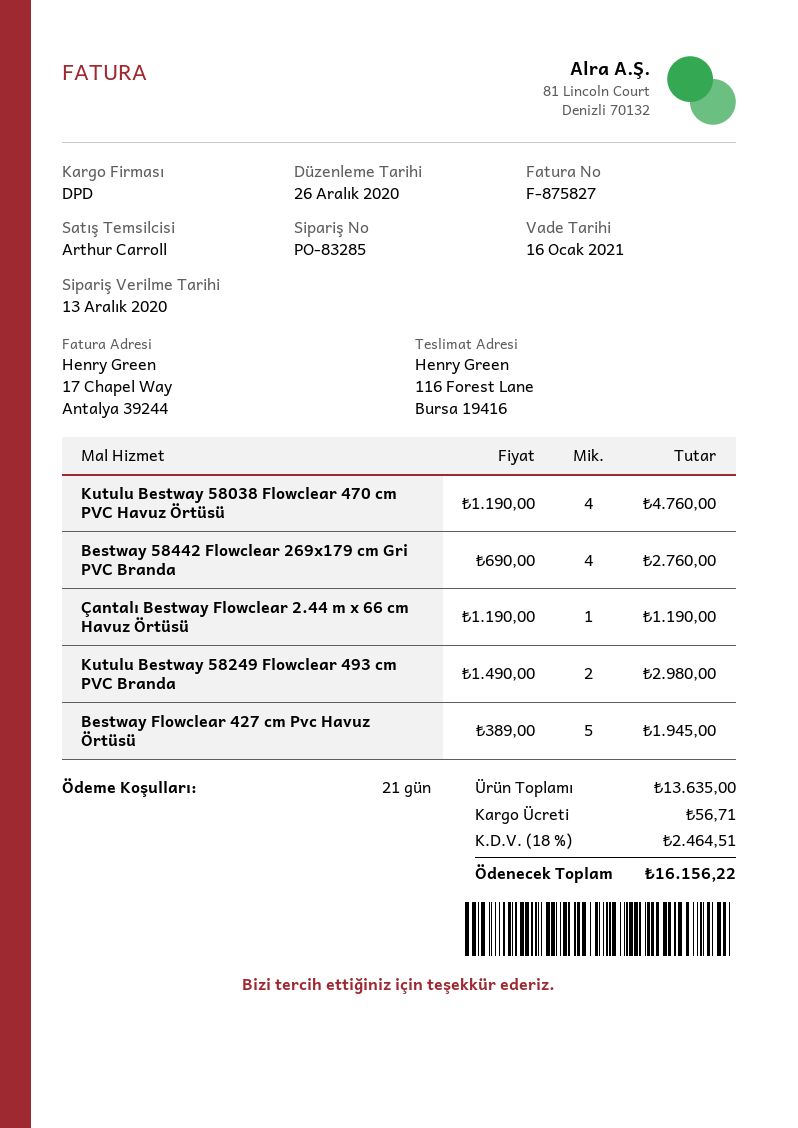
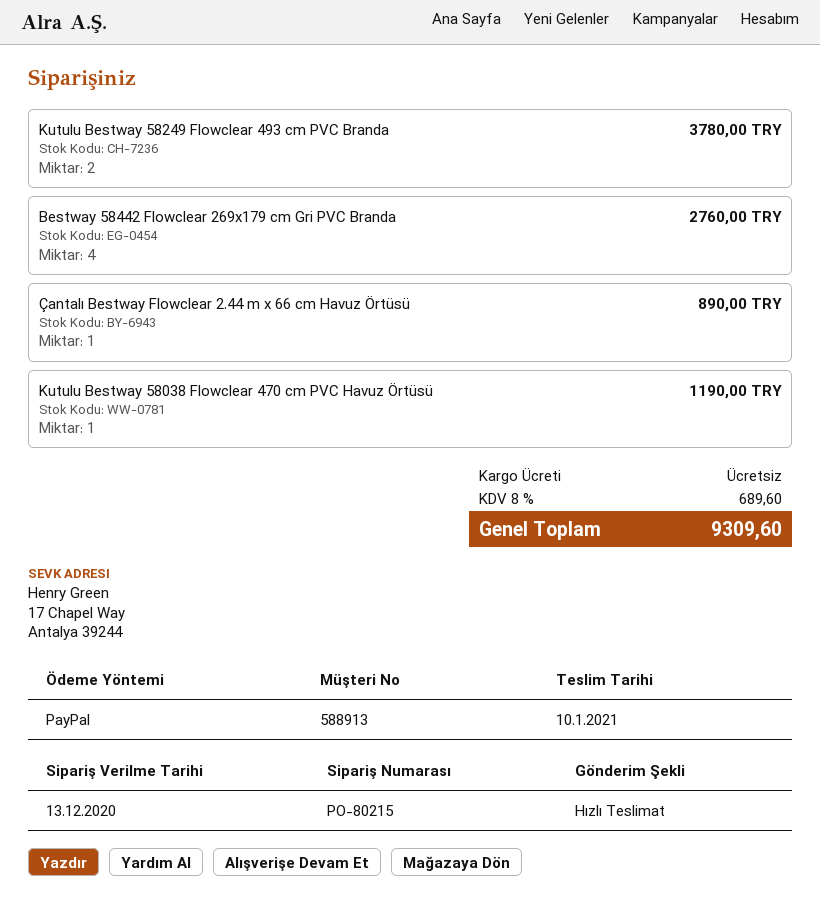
order number: PO-83285 -> PO-80215
shipping method: DPD -> express
ship to: 116 Forest Lane, Bursa 19416 -> 17 Chapel Way, Antalya 39244
Kutulu Bestway 58038 Flowclear 470 cm PVC Havuz Örtüsü: 4 for 4760.00 -> 1 for 1190.00
Çantalı Bestway Flowclear 2.44 m x 66 cm Havuz Örtüsü: 1 for 1190.00 -> 1 for 890.00
Kutulu Bestway 58249 Flowclear 493 cm PVC Branda: 2 for 2980.00 -> 2 for 3780.00
Bestway Flowclear 427 cm Pvc Havuz Örtüsü: 5 for 1945.00 -> none
shipping: 56.71 -> 0.00
tax: 18% = 2464.51 -> 8% = 689.60
total: 16156.22 -> 9309.60

